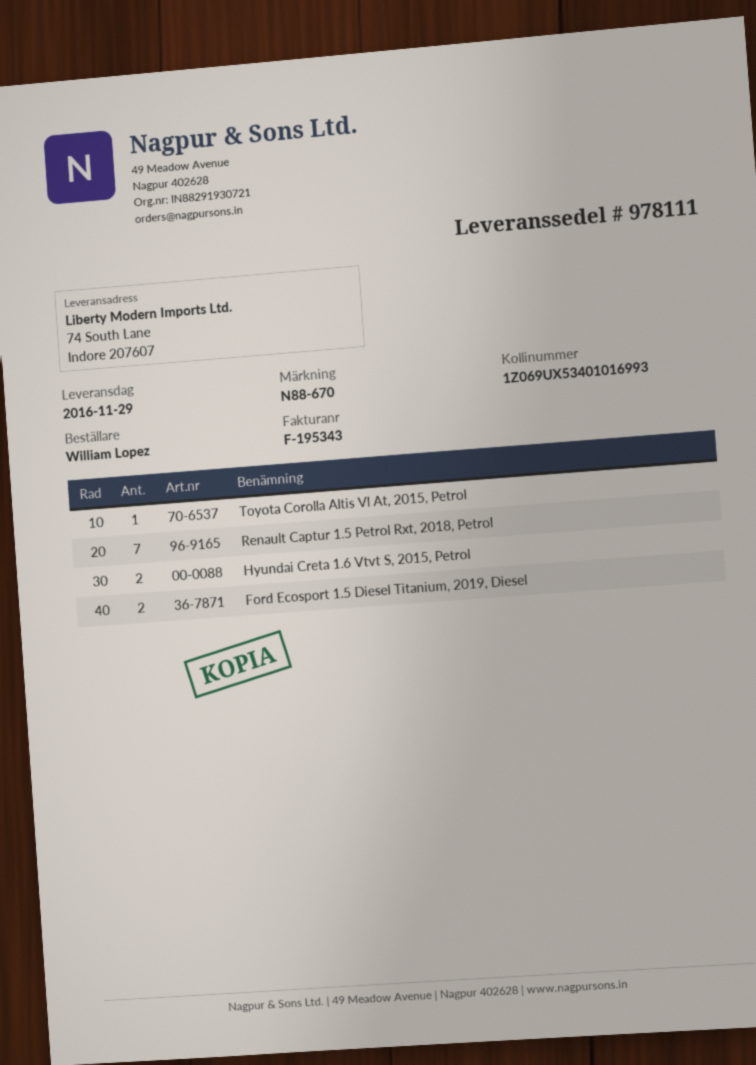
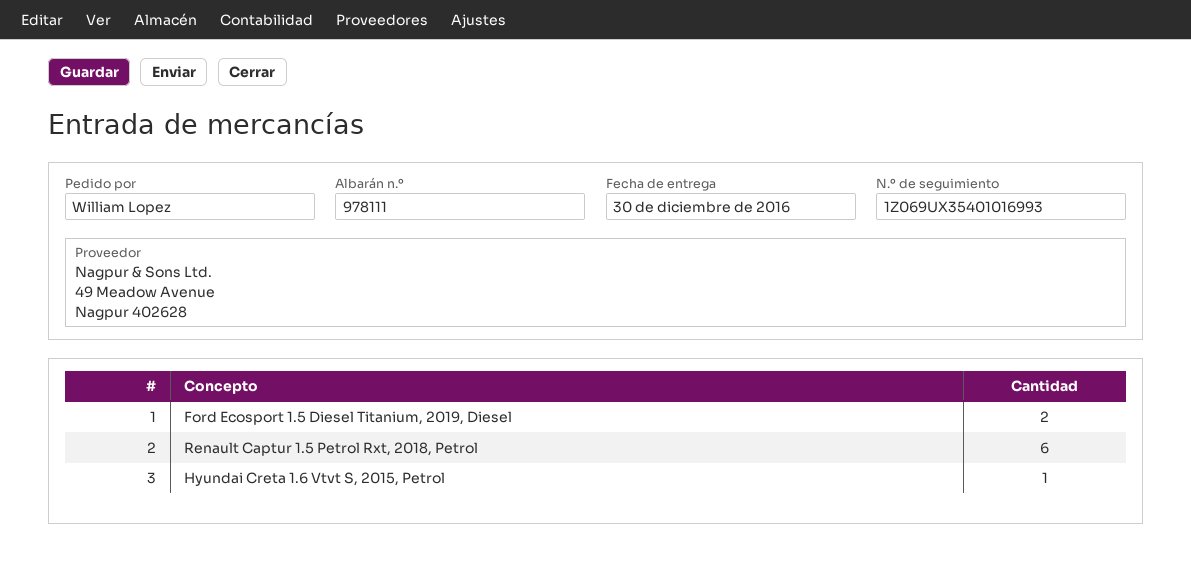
delivery date: 2016-11-29 -> 2016-12-30
tracking number: 1Z069UX53401016993 -> 1Z069UX35401016993
Toyota Corolla Altis Vl At, 2015, Petrol: 1 -> none
Renault Captur 1.5 Petrol Rxt, 2018, Petrol: 7 -> 6
Hyundai Creta 1.6 Vtvt S, 2015, Petrol: 2 -> 1

